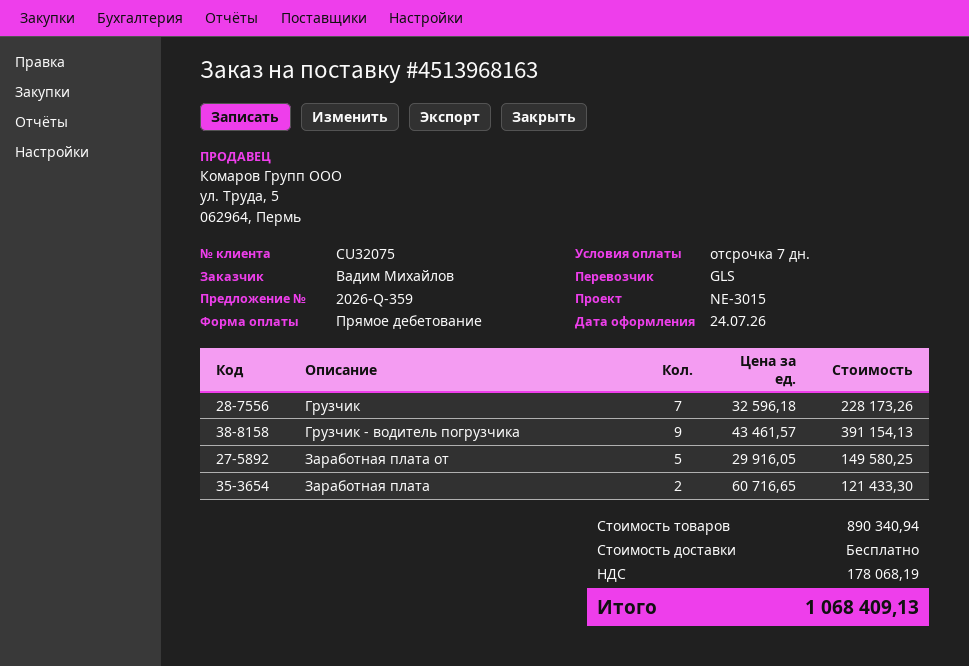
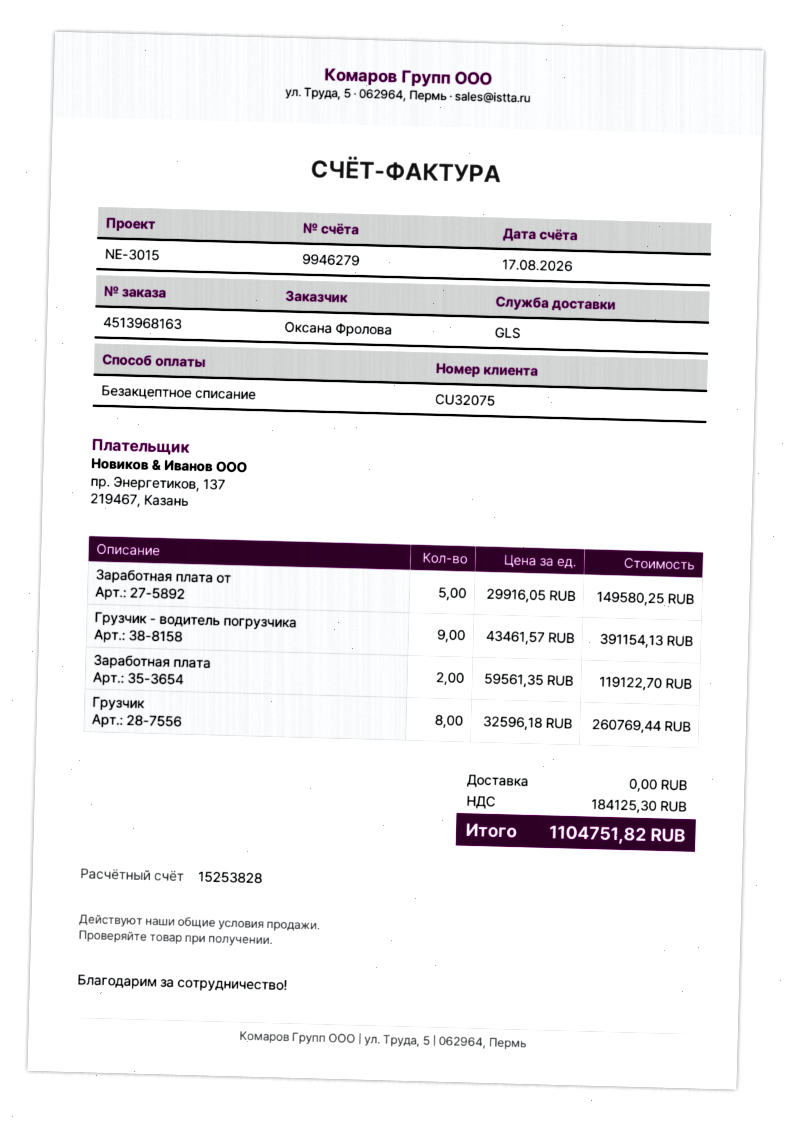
ordered by: Вадим Михайлов -> Оксана Фролова
Грузчик: 7 x 32596.18 = 228173.26 -> 8 x 32596.18 = 260769.44
Заработная плата: 2 x 60716.65 = 121433.30 -> 2 x 59561.35 = 119122.70
tax: 178068.19 -> 184125.30
total: 1068409.13 -> 1104751.82

